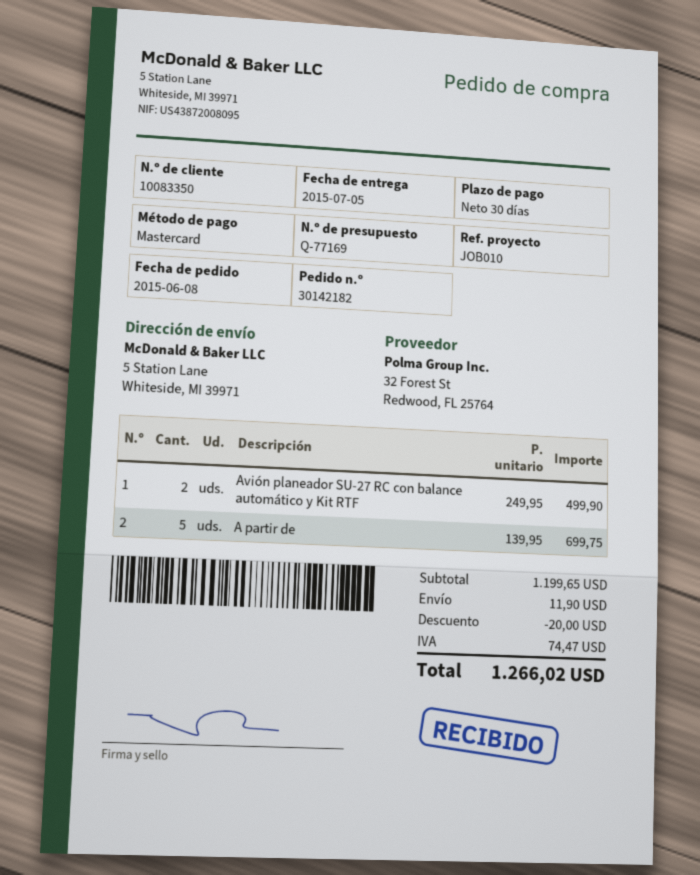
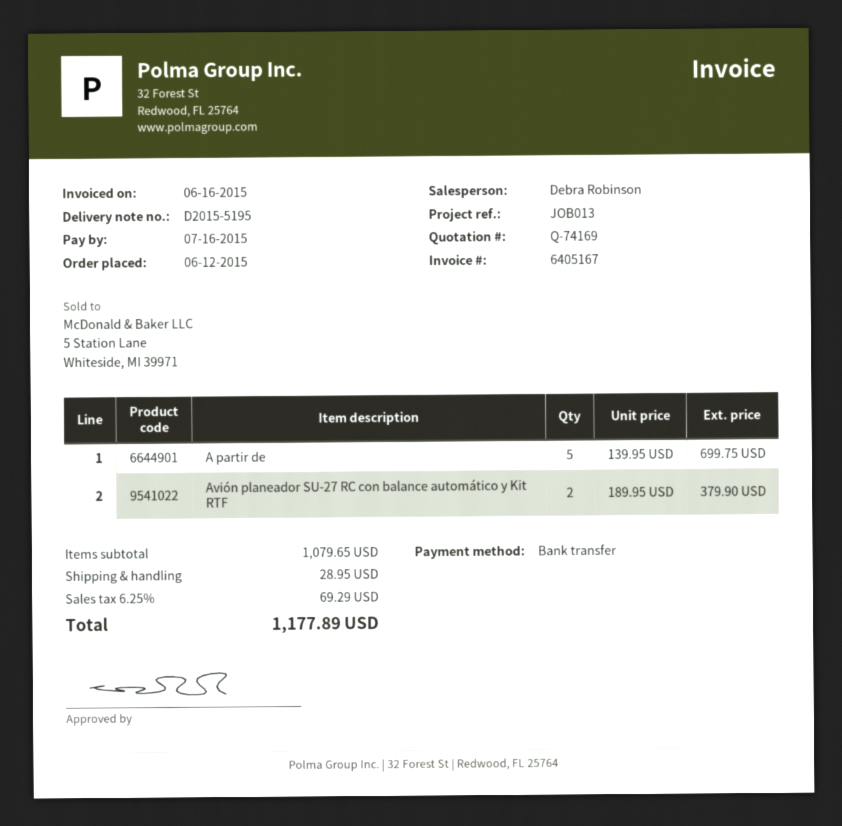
quote number: Q-77169 -> Q-74169
order date: 2015-06-08 -> 2015-06-12
reference: JOB010 -> JOB013
payment method: Mastercard -> bank transfer
Avión planeador SU-27 RC con balance automático y Kit RTF: 2 x 249.95 = 499.90 -> 2 x 189.95 = 379.90
subtotal: 1199.65 -> 1079.65
discount: 20.00 -> none
shipping: 11.90 -> 28.95
tax: 74.47 -> 69.29
total: 1266.02 -> 1177.89

